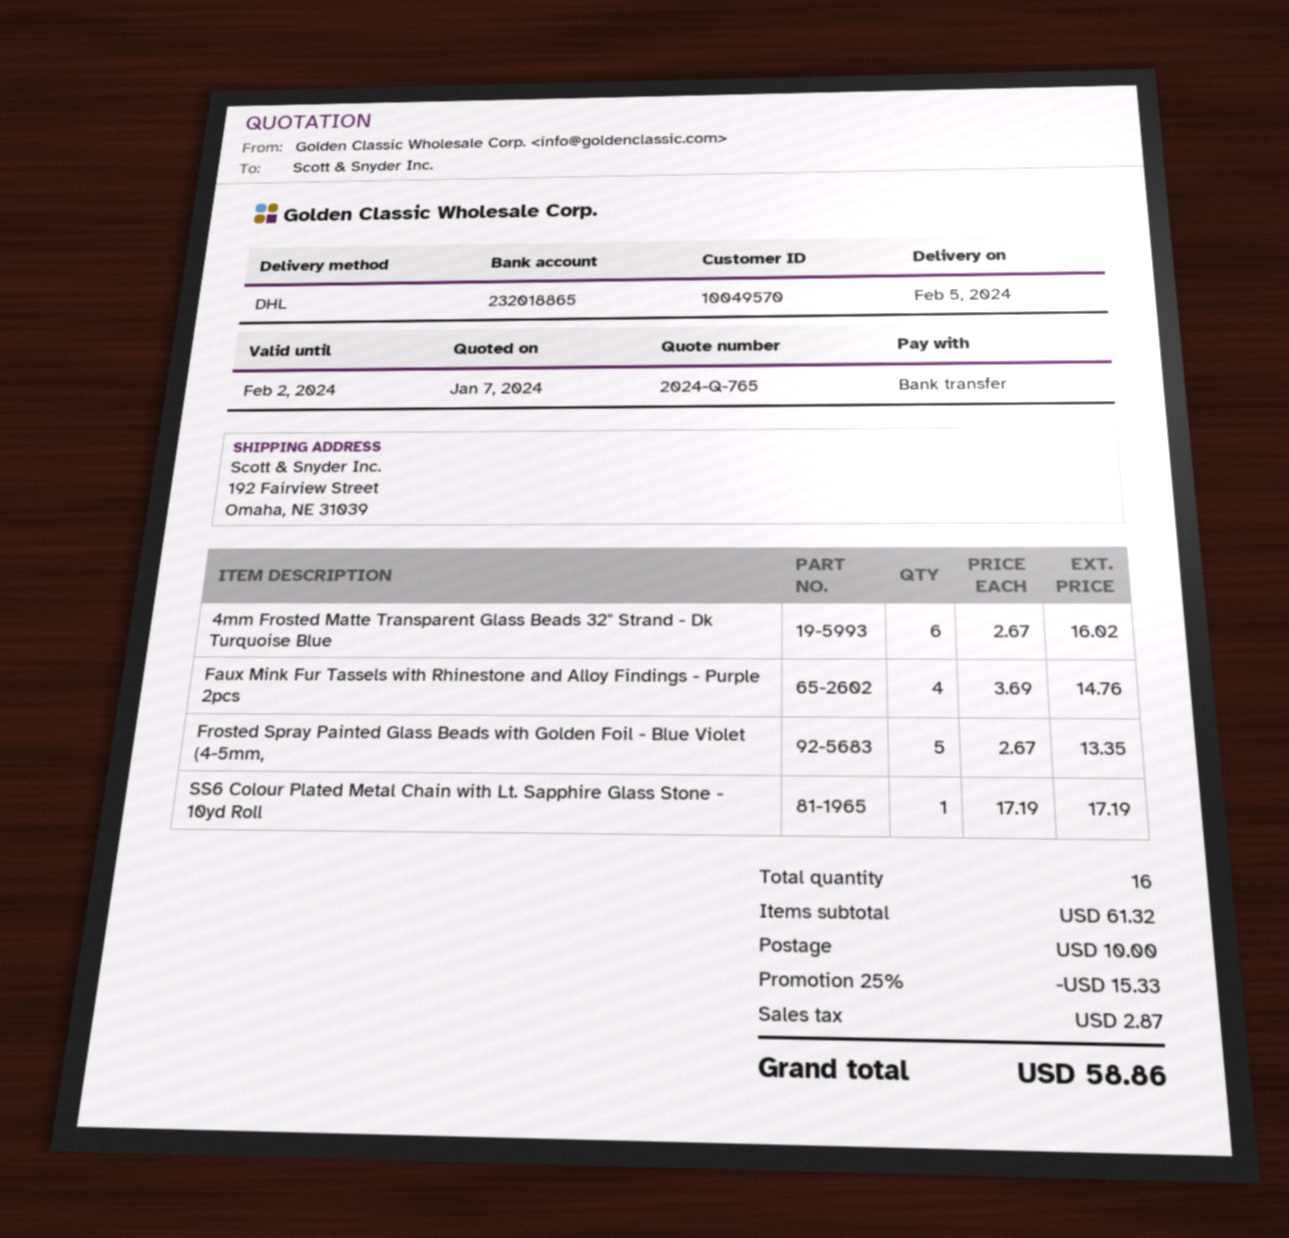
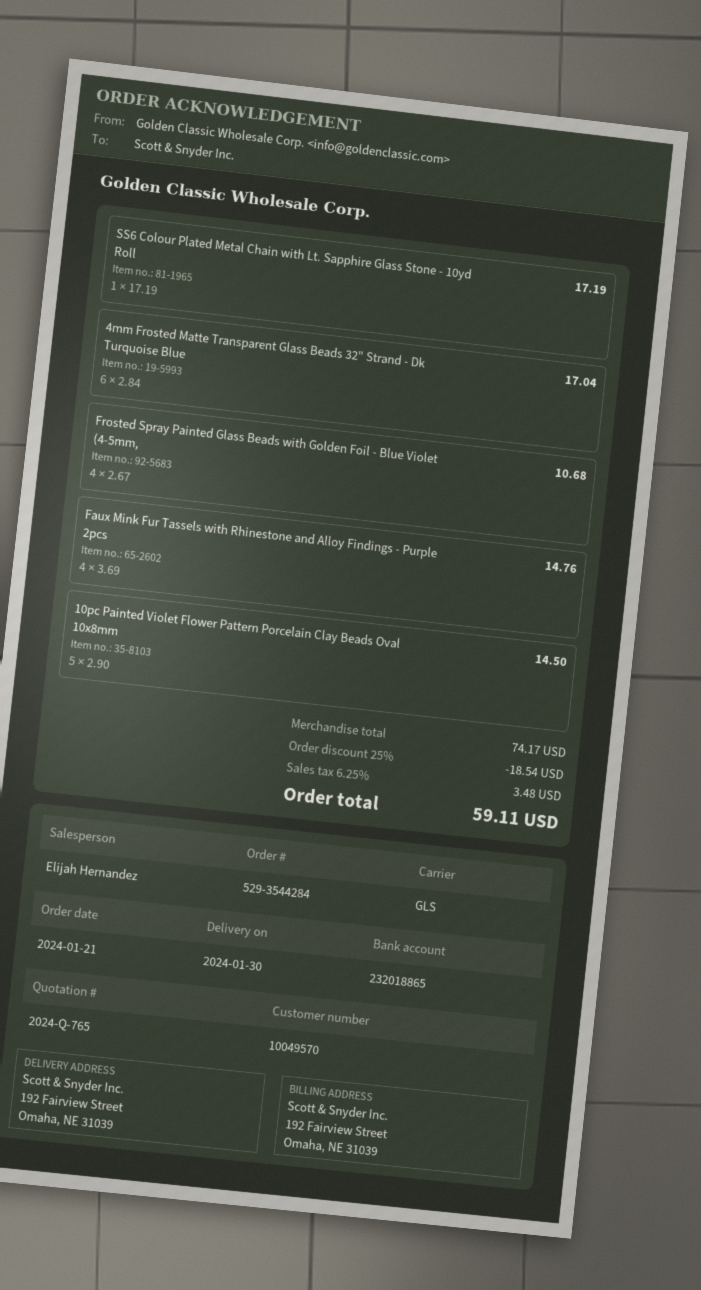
delivery date: 2024-02-05 -> 2024-01-30
shipping method: DHL -> GLS
4mm Frosted Matte Transparent Glass Beads 32" Strand - Dk Turquoise Blue: 6 x 2.67 = 16.02 -> 6 x 2.84 = 17.04
Frosted Spray Painted Glass Beads with Golden Foil - Blue Violet (4-5mm,: 5 x 2.67 = 13.35 -> 4 x 2.67 = 10.68
10pc Painted Violet Flower Pattern Porcelain Clay Beads Oval 10x8mm: none -> 5 x 2.90 = 14.50
subtotal: 61.32 -> 74.17
discount: 25% = 15.33 -> 25% = 18.54
shipping: 10.00 -> none
tax: 2.87 -> 3.48
total: 58.86 -> 59.11

